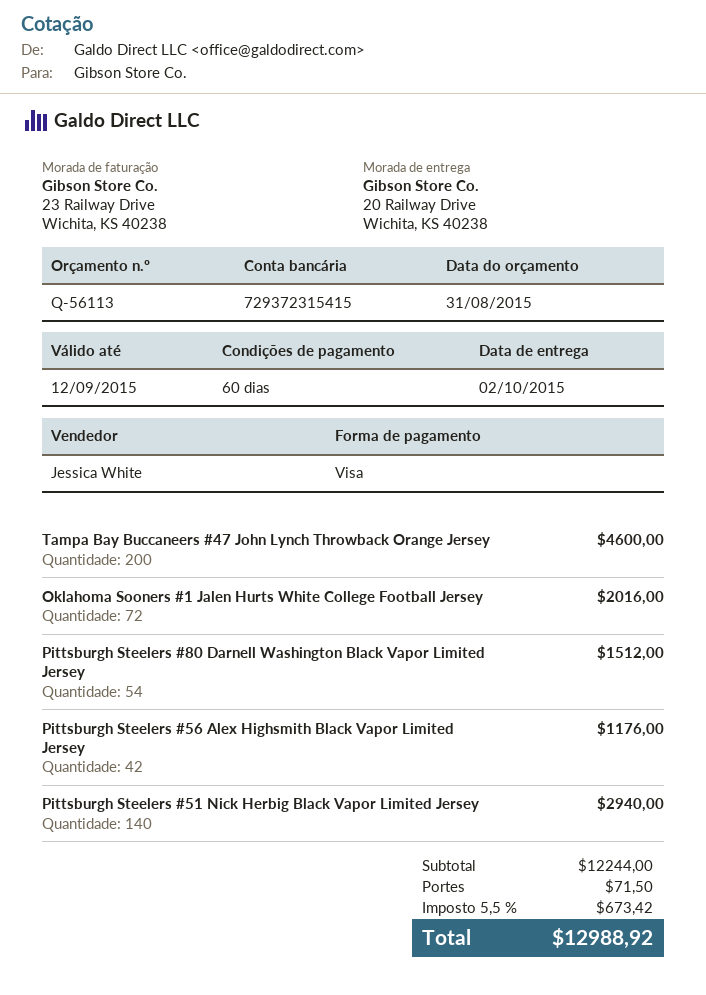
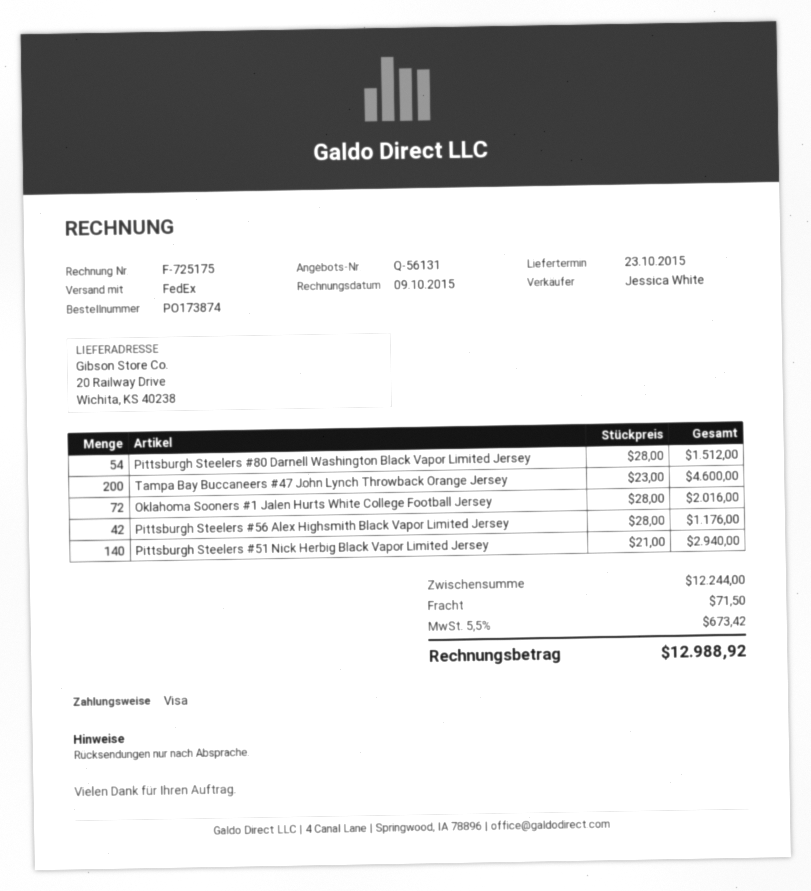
quote number: Q-56113 -> Q-56131
delivery date: 2015-10-02 -> 2015-10-23

